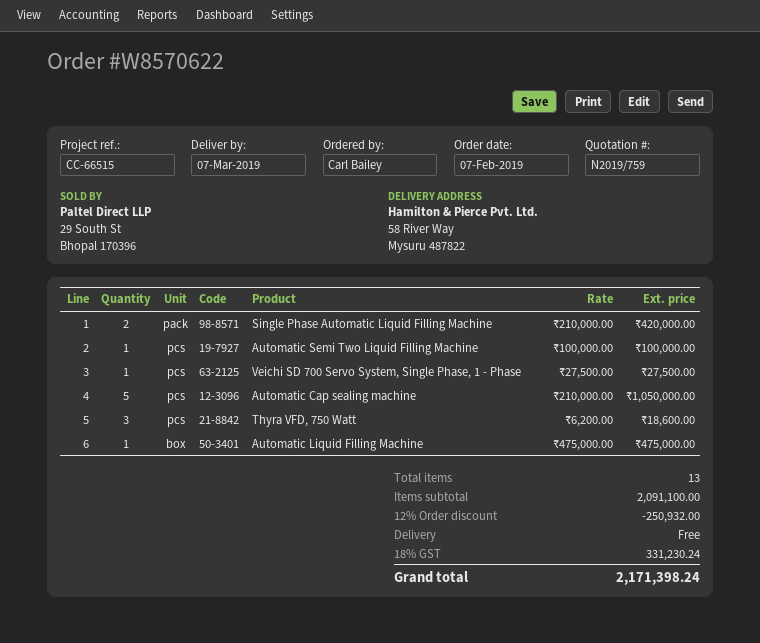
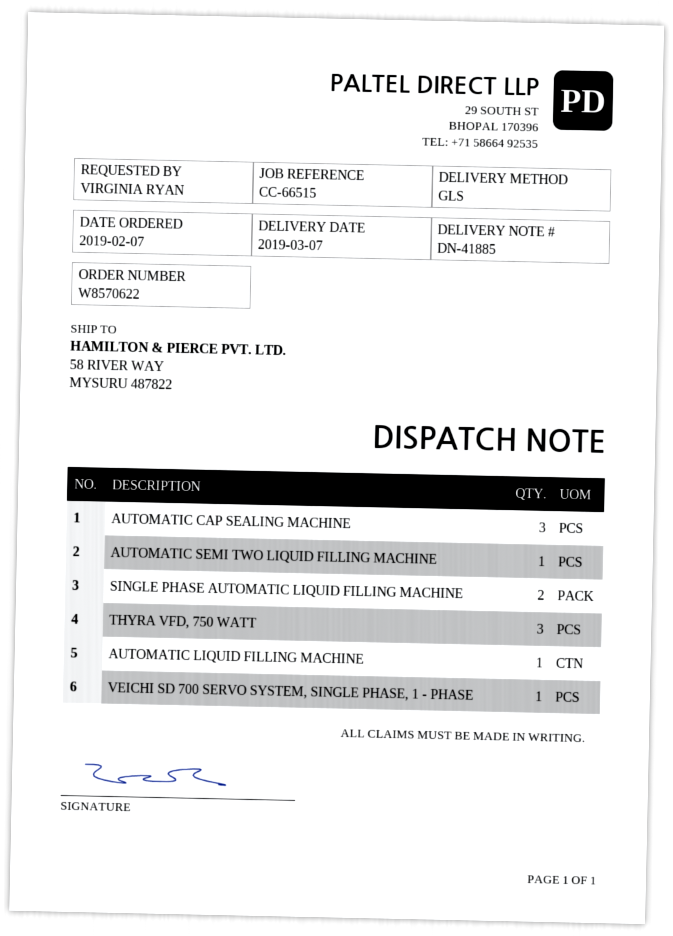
ordered by: Carl Bailey -> VIRGINIA RYAN
Automatic Cap sealing machine: 5 -> 3

